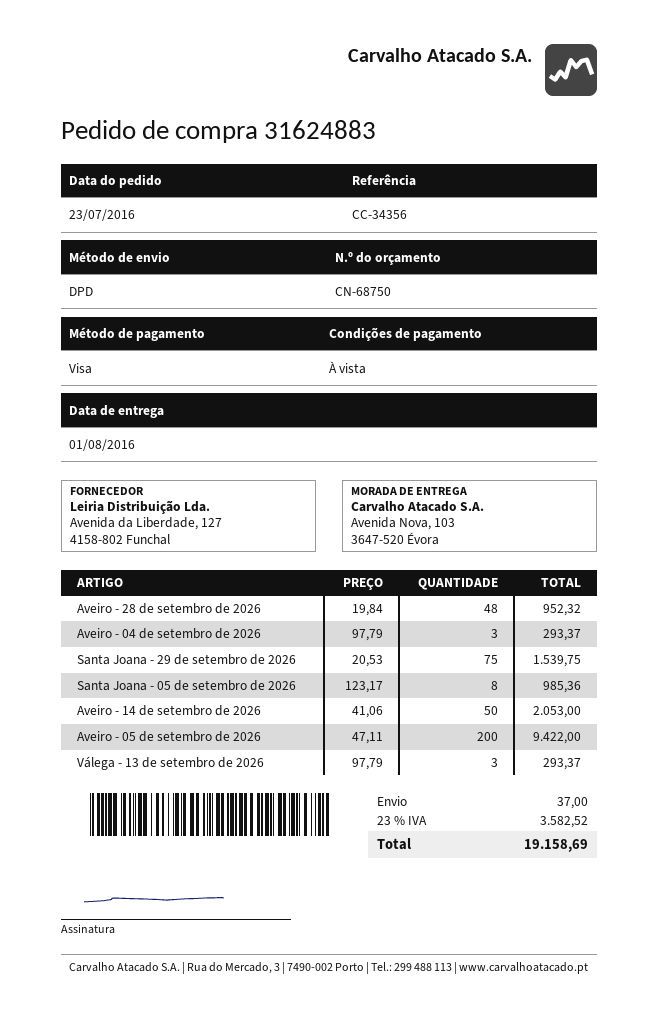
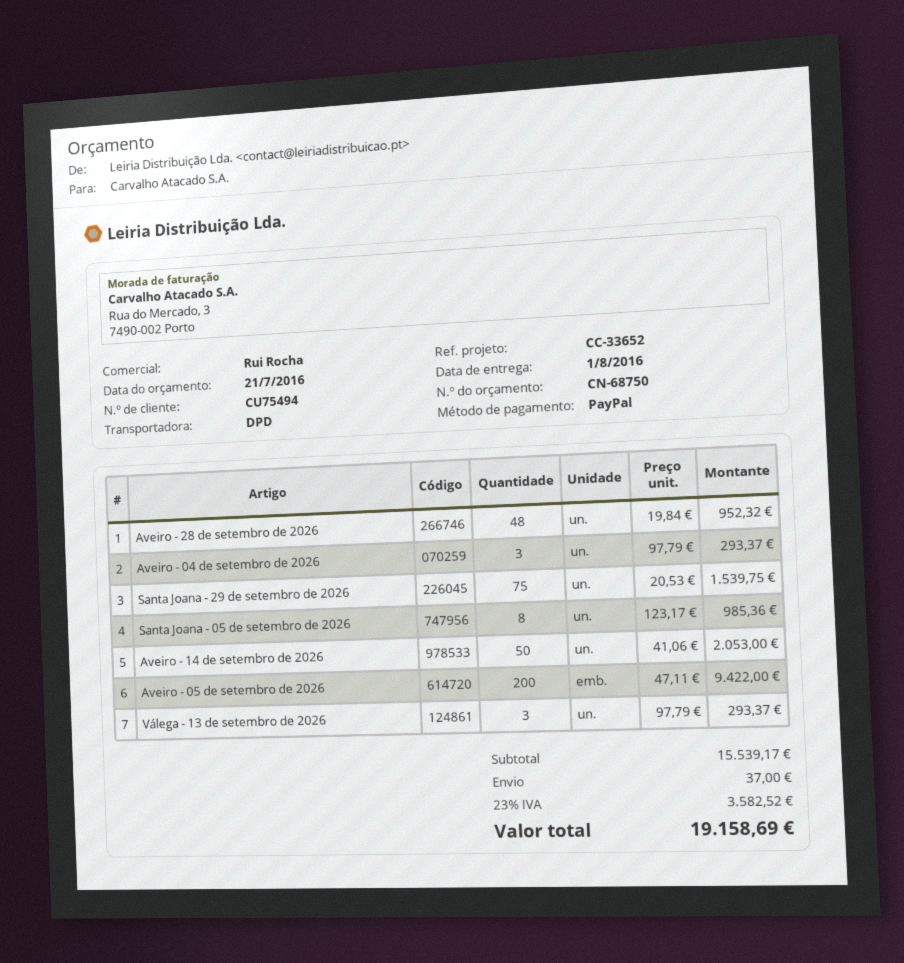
reference: CC-34356 -> CC-33652
payment method: Visa -> PayPal

